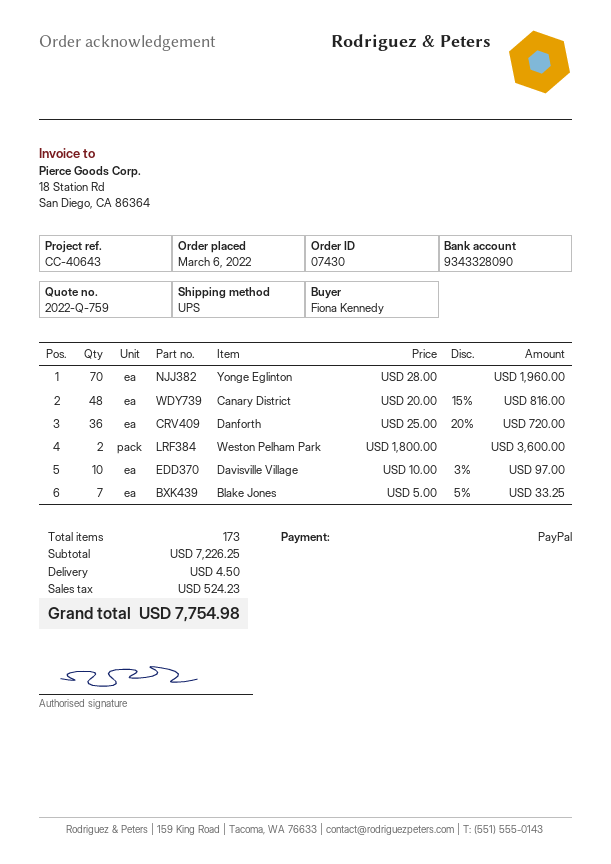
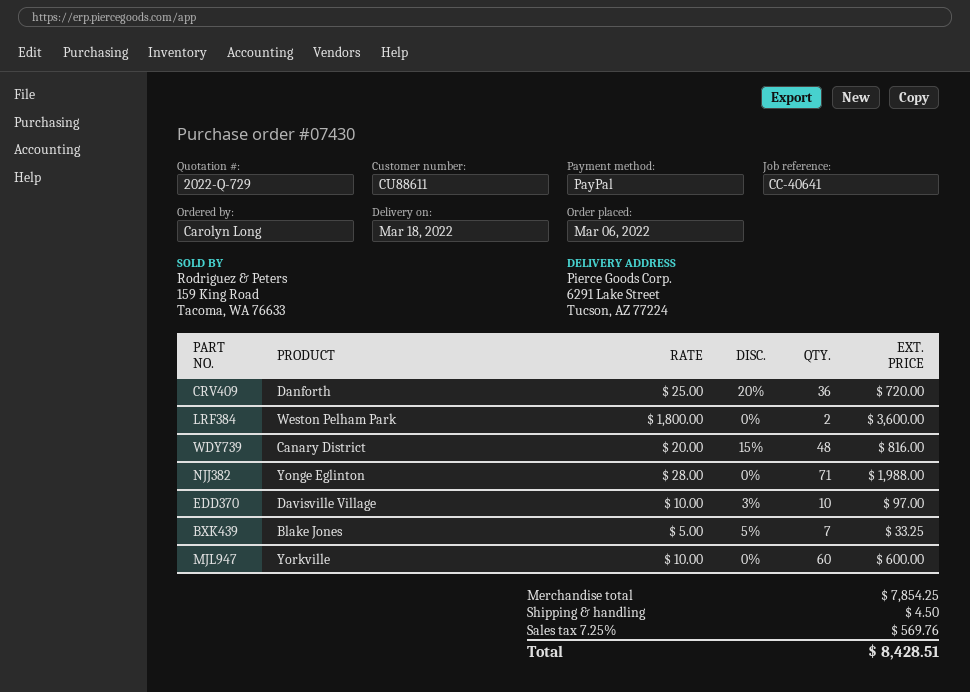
quote number: 2022-Q-759 -> 2022-Q-729
reference: CC-40643 -> CC-40641
ordered by: Fiona Kennedy -> Carolyn Long
Yonge Eglinton: 70 x 28.00 = 1960.00 -> 71 x 28.00 = 1988.00
Yorkville: none -> 60 x 10.00 = 600.00
subtotal: 7226.25 -> 7854.25
tax: 524.23 -> 569.76
total: 7754.98 -> 8428.51

